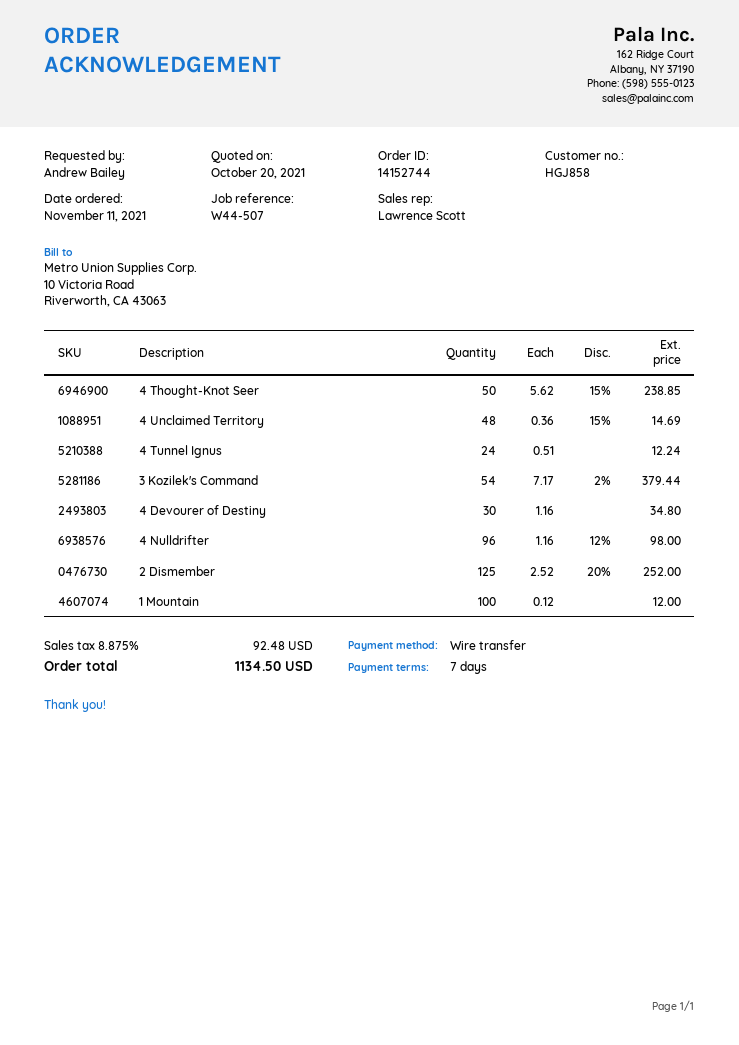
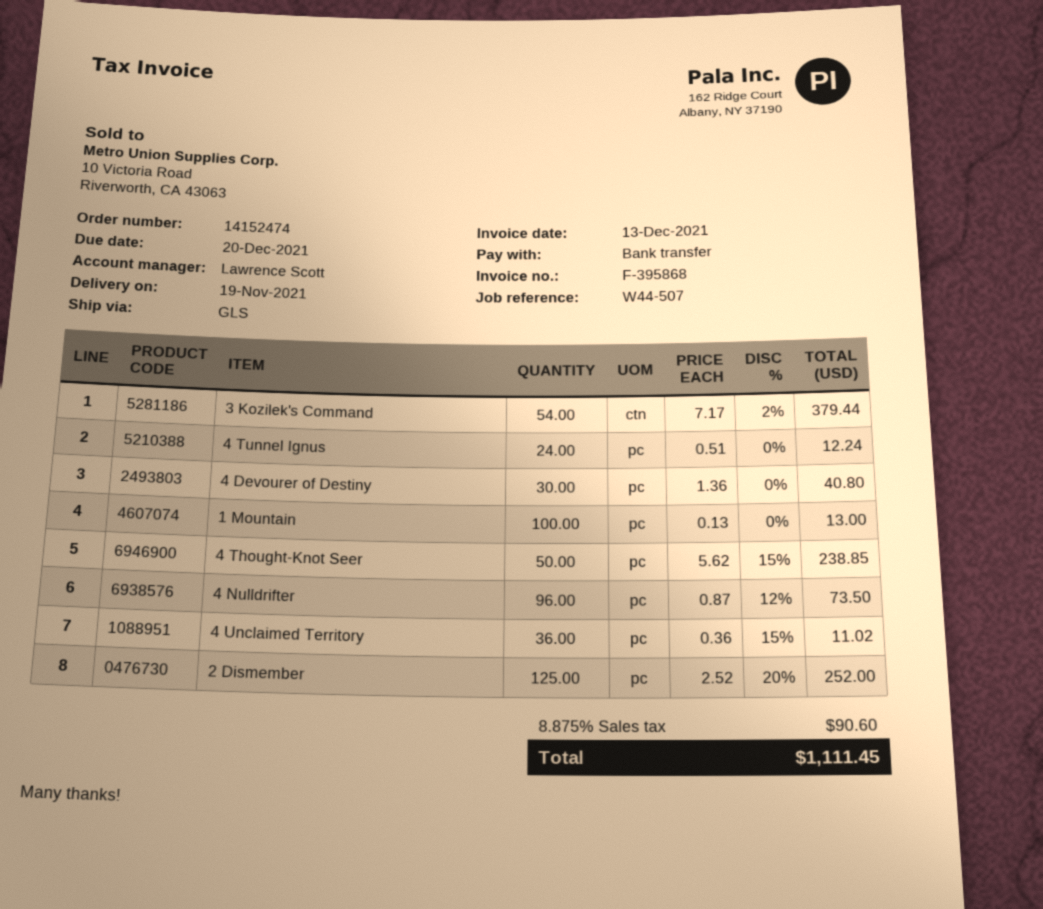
order number: 14152744 -> 14152474
4 Unclaimed Territory: 48 x 0.36 - 15% = 14.69 -> 36 x 0.36 - 15% = 11.02
4 Devourer of Destiny: 30 x 1.16 = 34.80 -> 30 x 1.36 = 40.80
4 Nulldrifter: 96 x 1.16 - 12% = 98.00 -> 96 x 0.87 - 12% = 73.50
1 Mountain: 100 x 0.12 = 12.00 -> 100 x 0.13 = 13.00
tax: 8.875% = 92.48 -> 8.875% = 90.60
total: 1134.50 -> 1111.45

